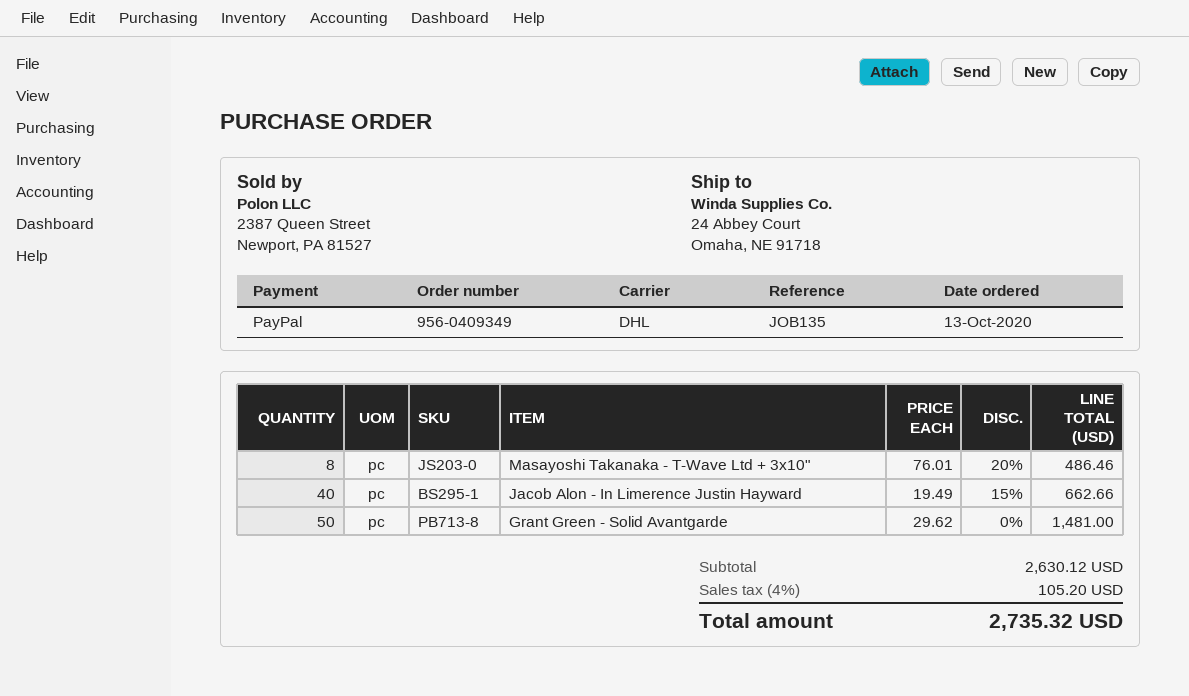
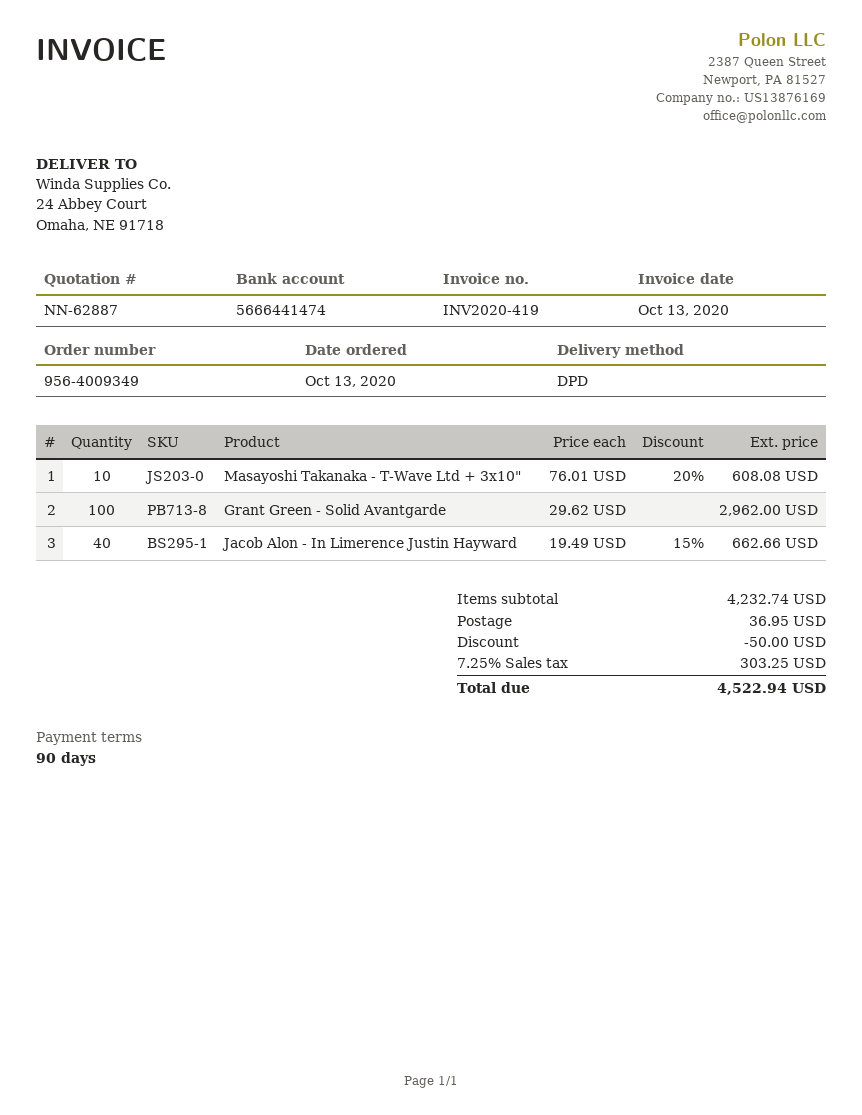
order number: 956-0409349 -> 956-4009349
shipping method: DHL -> DPD
Masayoshi Takanaka - T-Wave Ltd + 3x10": 8 x 76.01 - 20% = 486.46 -> 10 x 76.01 - 20% = 608.08
Grant Green - Solid Avantgarde: 50 x 29.62 = 1481.00 -> 100 x 29.62 = 2962.00
subtotal: 2630.12 -> 4232.74
discount: none -> 50.00
shipping: none -> 36.95
tax: 4% = 105.20 -> 7.25% = 303.25
total: 2735.32 -> 4522.94

